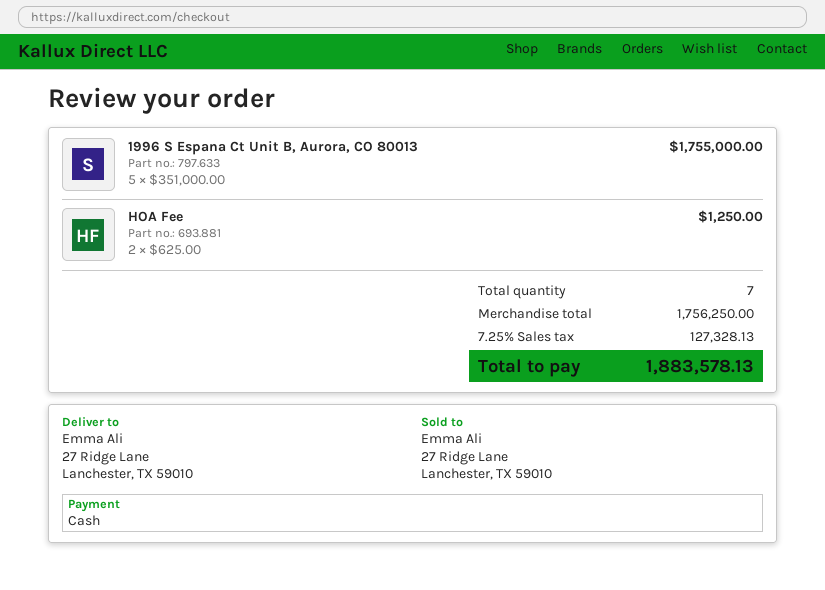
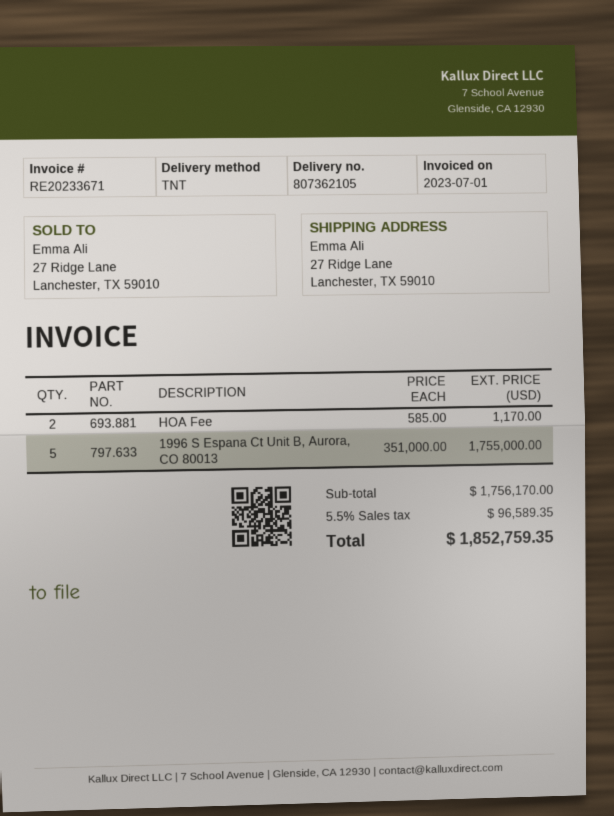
HOA Fee: 2 x 625.00 = 1250.00 -> 2 x 585.00 = 1170.00
subtotal: 1756250.00 -> 1756170.00
tax: 7.25% = 127328.13 -> 5.5% = 96589.35
total: 1883578.13 -> 1852759.35

